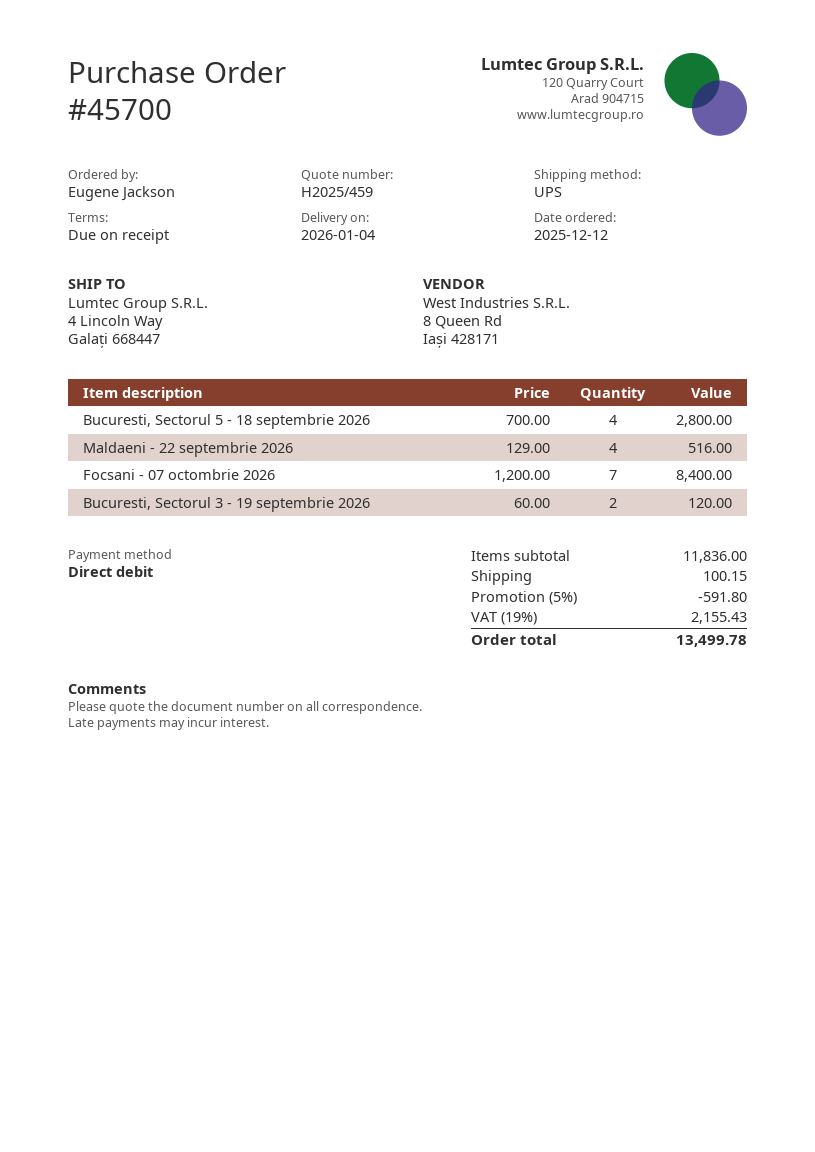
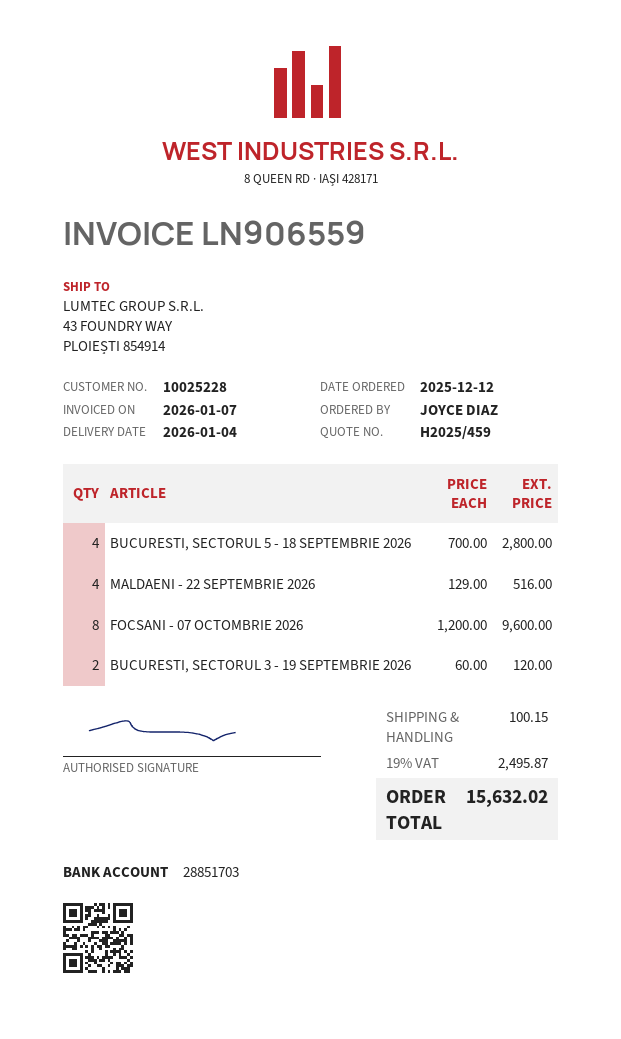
ordered by: Eugene Jackson -> JOYCE DIAZ
ship to: 4 Lincoln Way, Galați 668447 -> 43 FOUNDRY WAY, PLOIEȘTI 854914
Focsani - 07 octombrie 2026: 7 x 1200.00 = 8400.00 -> 8 x 1200.00 = 9600.00
discount: 5% = 591.80 -> none
tax: 19% = 2155.43 -> 19% = 2495.87
total: 13499.78 -> 15632.02

